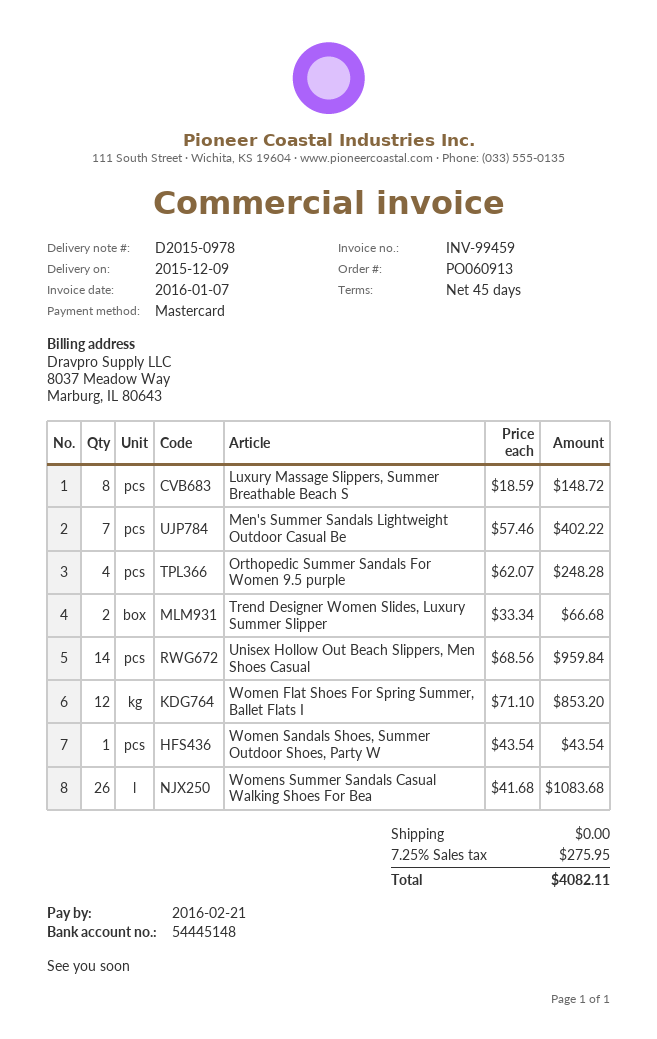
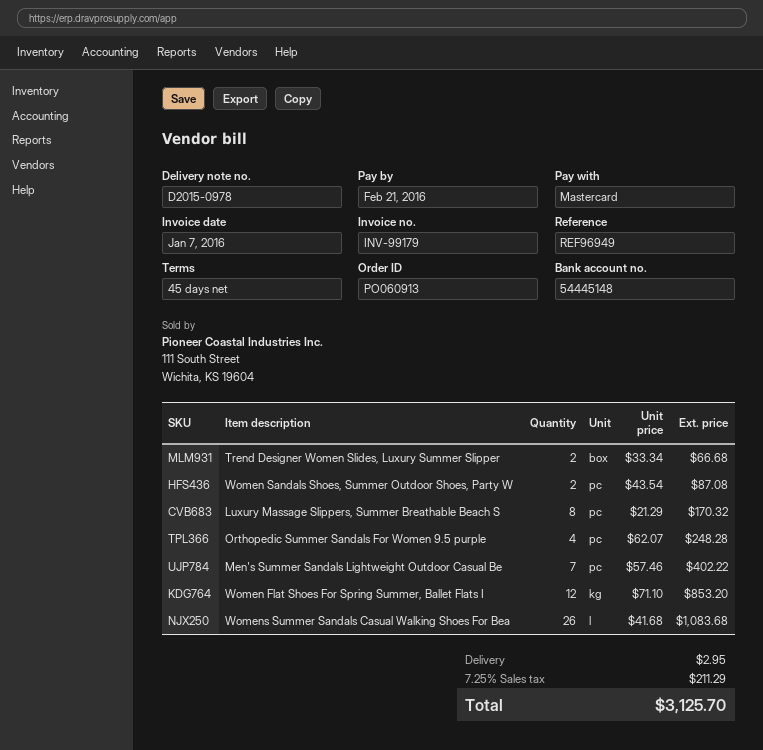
invoice number: INV-99459 -> INV-99179
Luxury Massage Slippers, Summer Breathable Beach S: 8 x 18.59 = 148.72 -> 8 x 21.29 = 170.32
Unisex Hollow Out Beach Slippers, Men Shoes Casual: 14 x 68.56 = 959.84 -> none
Women Sandals Shoes, Summer Outdoor Shoes, Party W: 1 x 43.54 = 43.54 -> 2 x 43.54 = 87.08
shipping: 0.00 -> 2.95
tax: 7.25% = 275.95 -> 7.25% = 211.29
total: 4082.11 -> 3125.70

